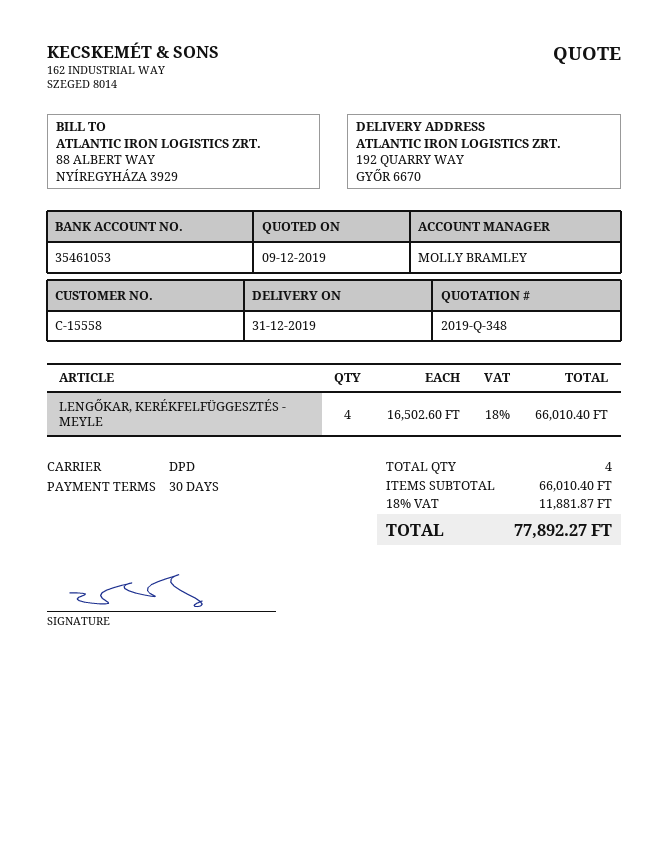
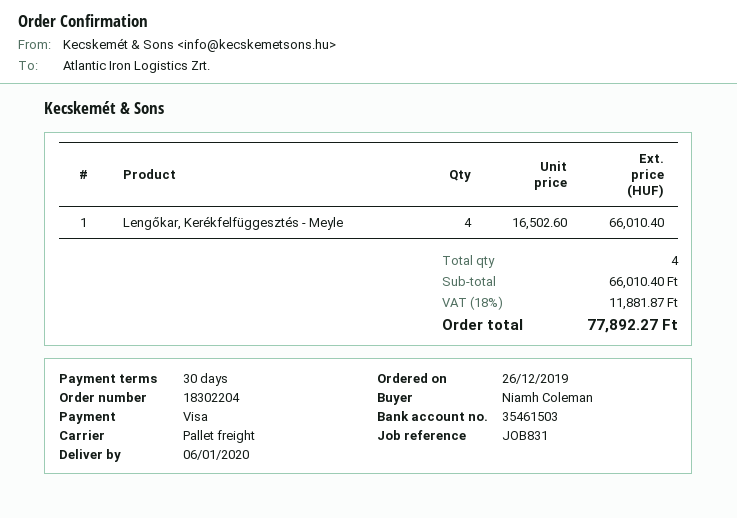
delivery date: 2019-12-31 -> 2020-01-06
bank account: 35461053 -> 35461503
shipping method: DPD -> pallet freight

